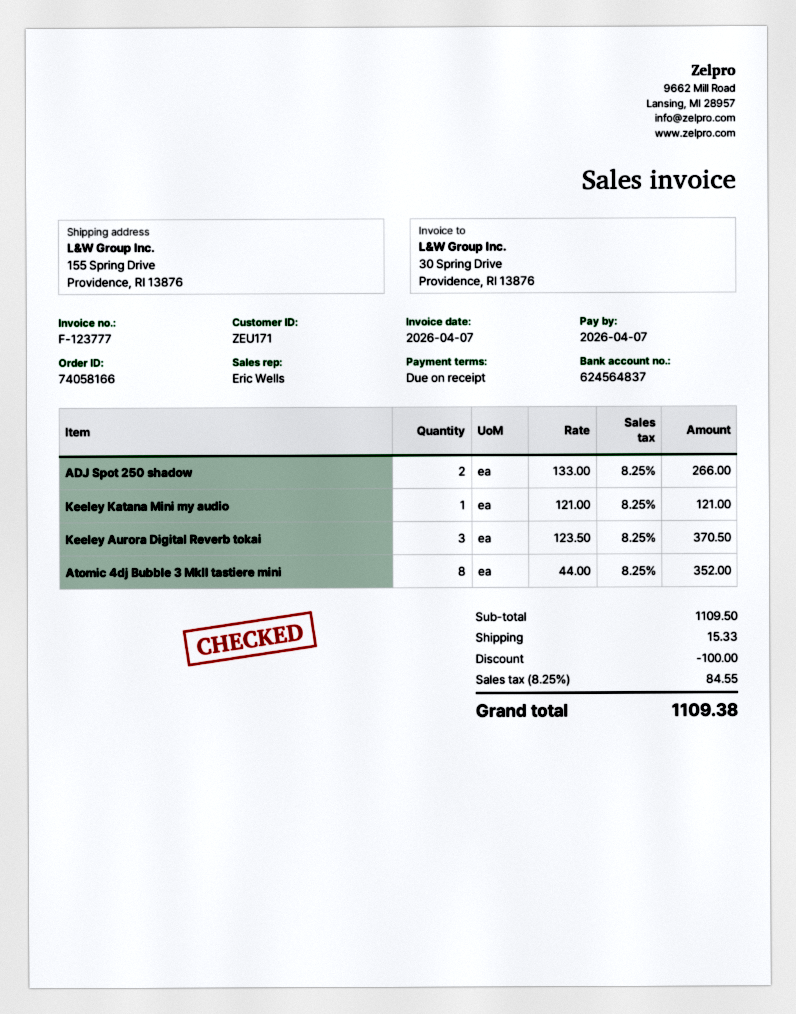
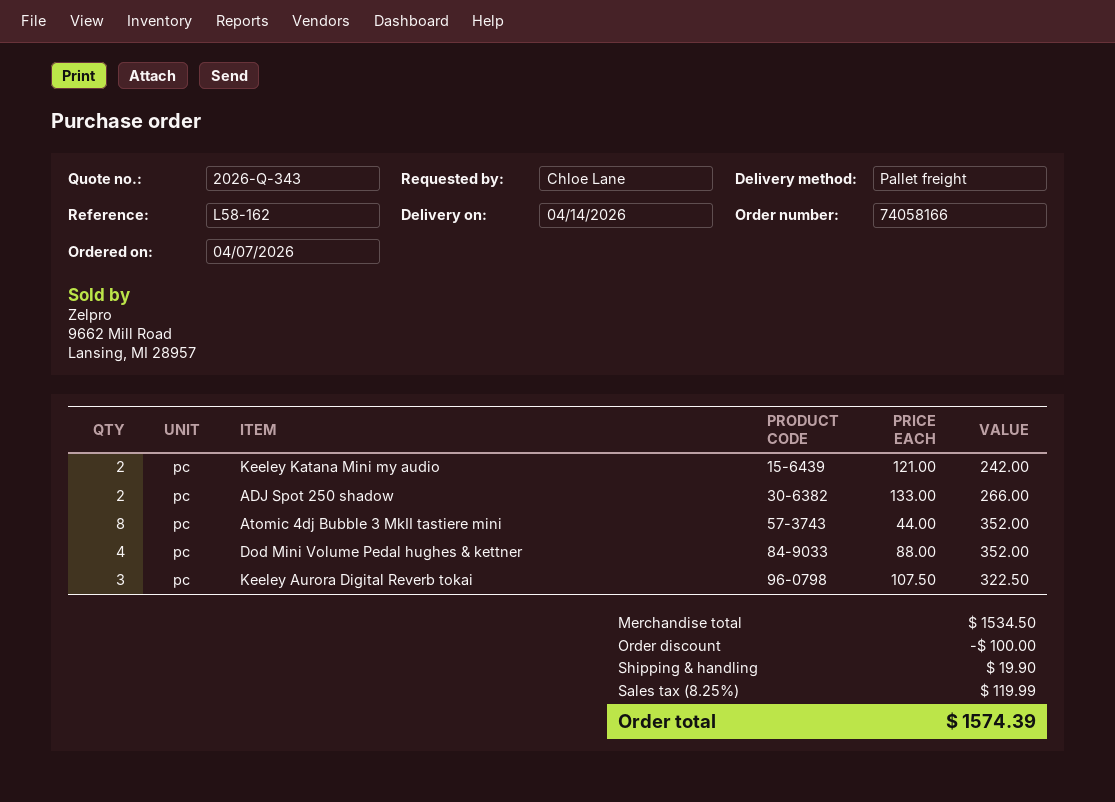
Keeley Katana Mini my audio: 1 x 121.00 = 121.00 -> 2 x 121.00 = 242.00
Keeley Aurora Digital Reverb tokai: 3 x 123.50 = 370.50 -> 3 x 107.50 = 322.50
Dod Mini Volume Pedal hughes & kettner: none -> 4 x 88.00 = 352.00
subtotal: 1109.50 -> 1534.50
shipping: 15.33 -> 19.90
tax: 8.25% = 84.55 -> 8.25% = 119.99
total: 1109.38 -> 1574.39

